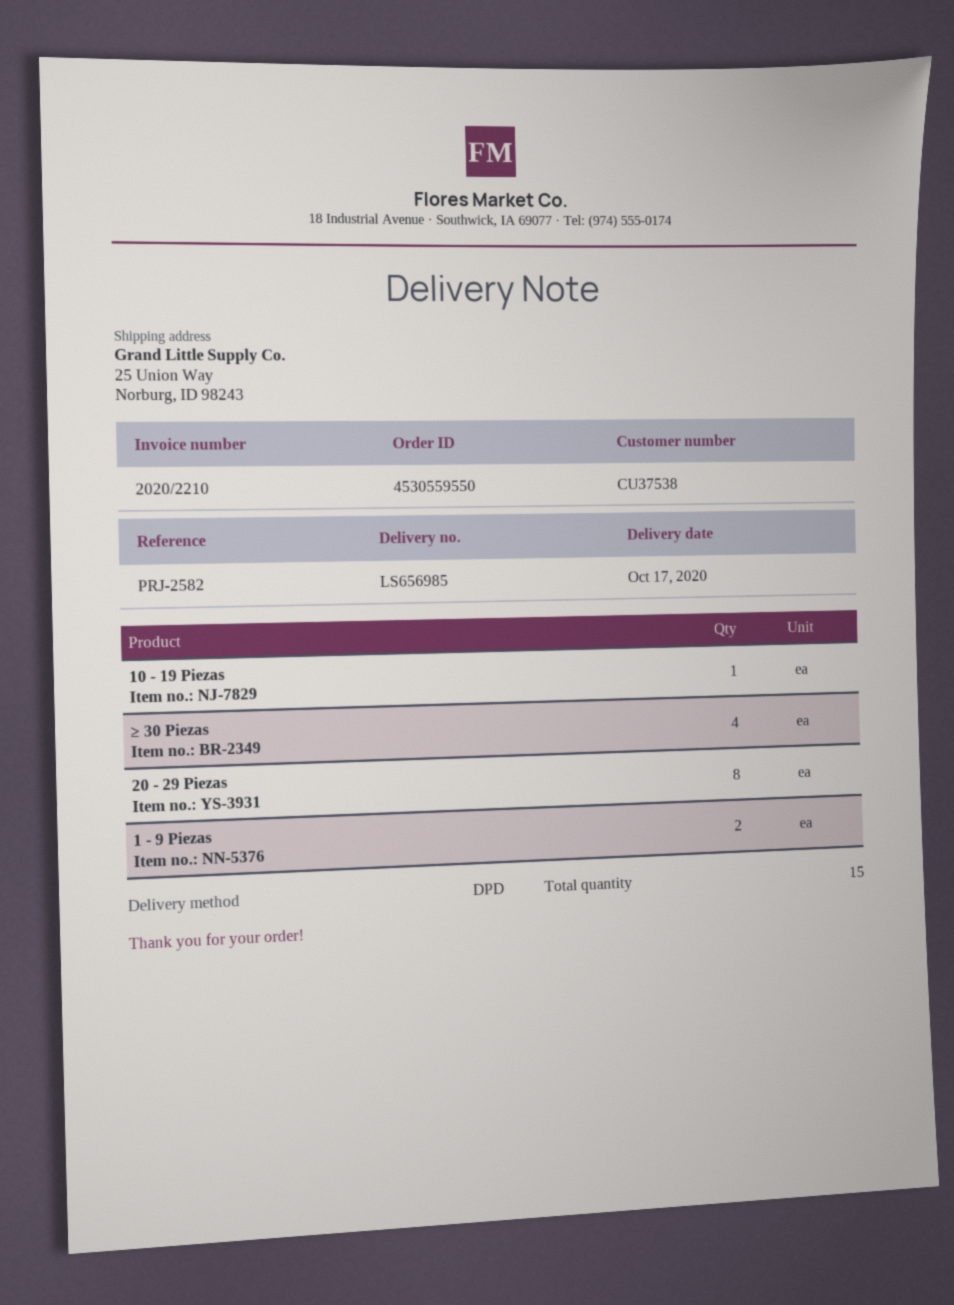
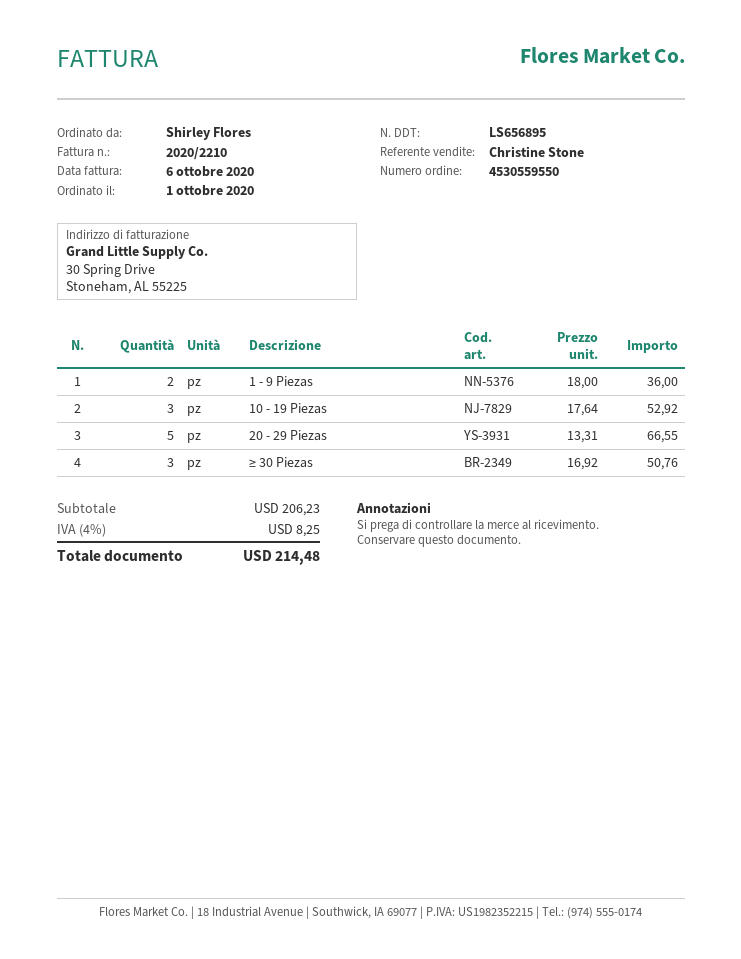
delivery note number: LS656985 -> LS656895
10 - 19 Piezas: 1 -> 3
≥ 30 Piezas: 4 -> 3
20 - 29 Piezas: 8 -> 5

